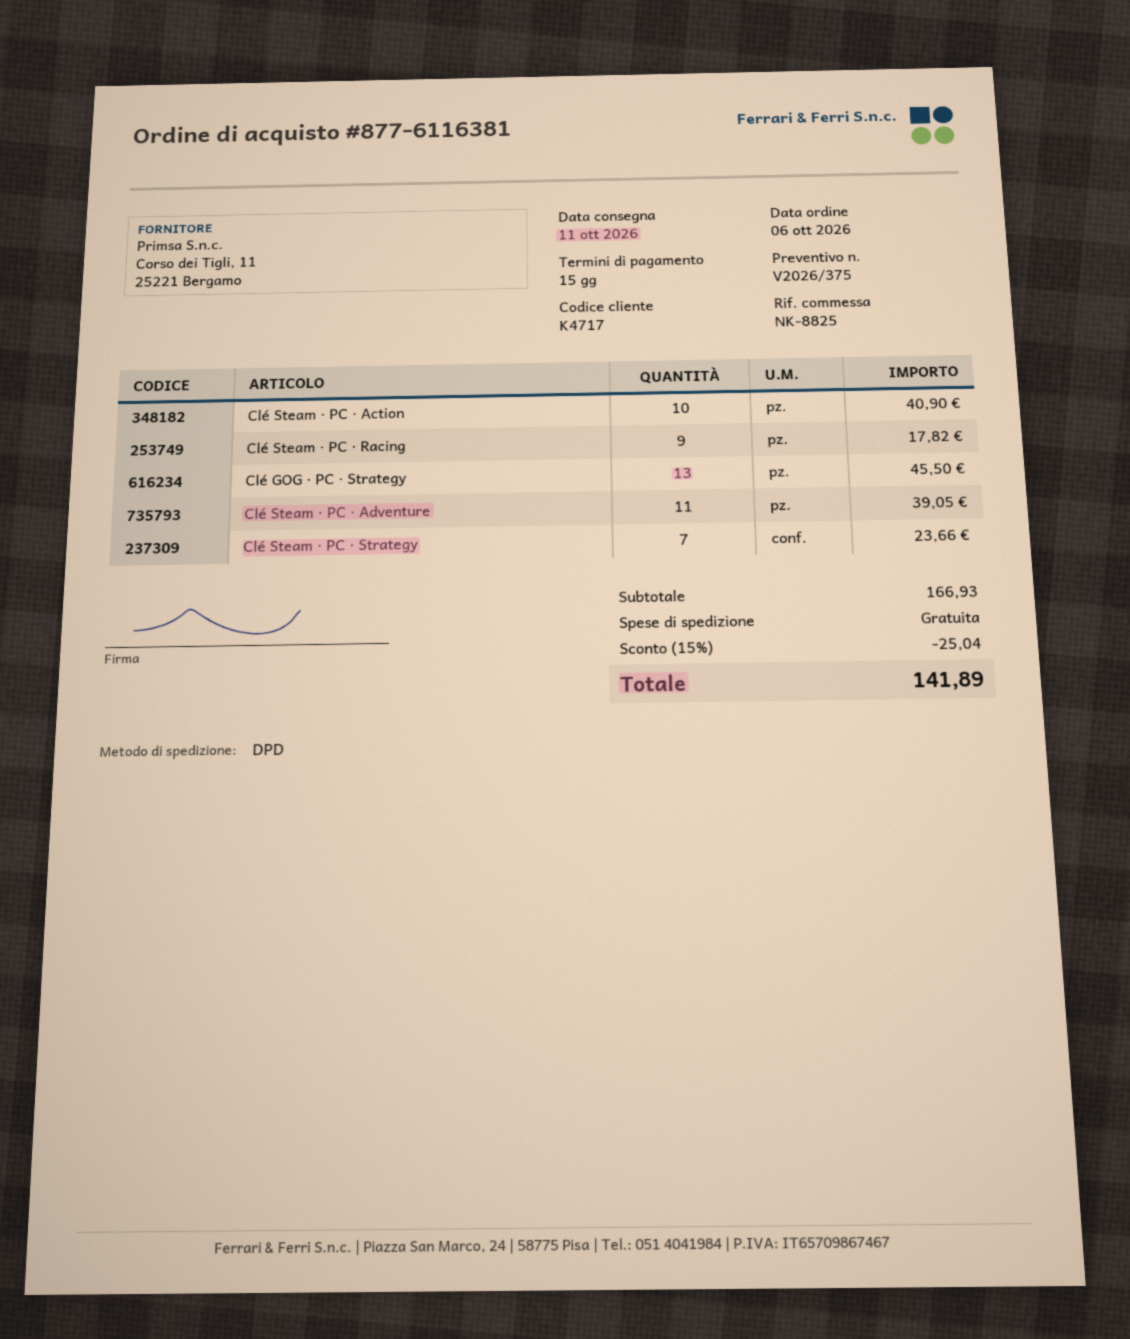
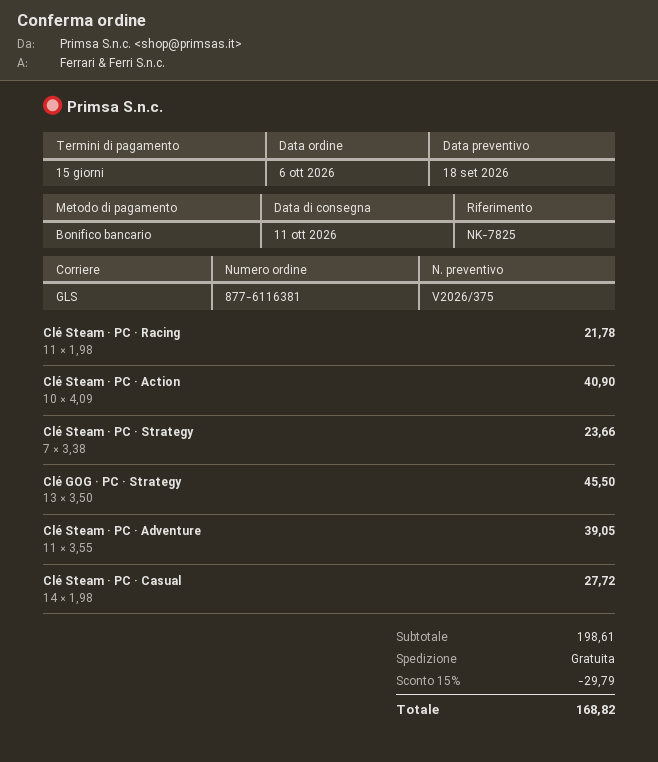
reference: NK-8825 -> NK-7825
shipping method: DPD -> GLS
Clé Steam · PC · Racing: 9 for 17.82 -> 11 for 21.78
Clé Steam · PC · Casual: none -> 14 for 27.72
subtotal: 166.93 -> 198.61
discount: 15% = 25.04 -> 15% = 29.79
total: 141.89 -> 168.82

